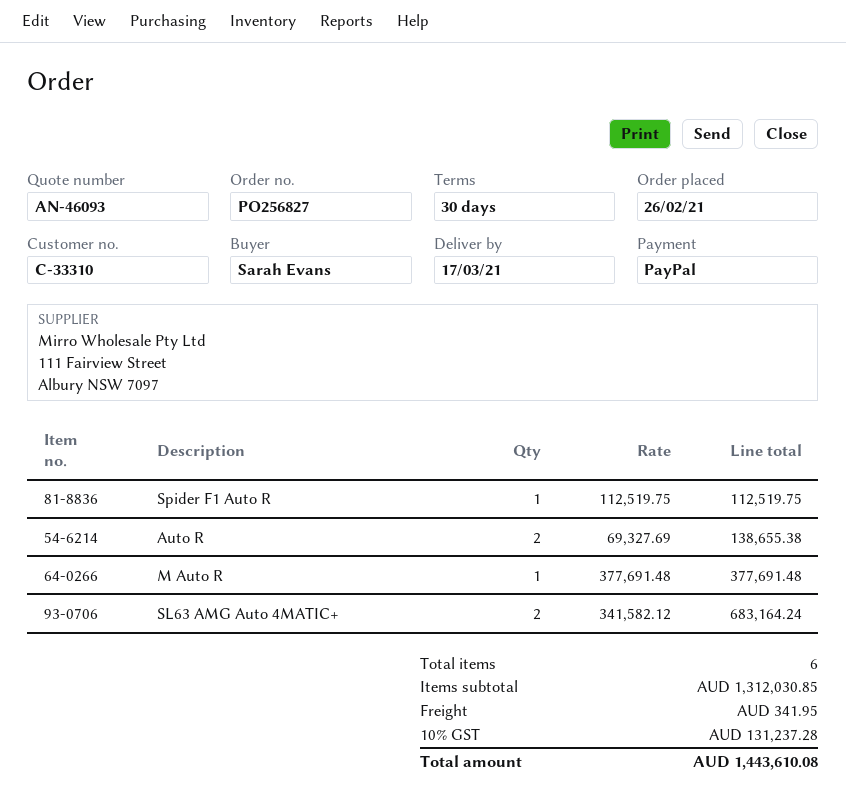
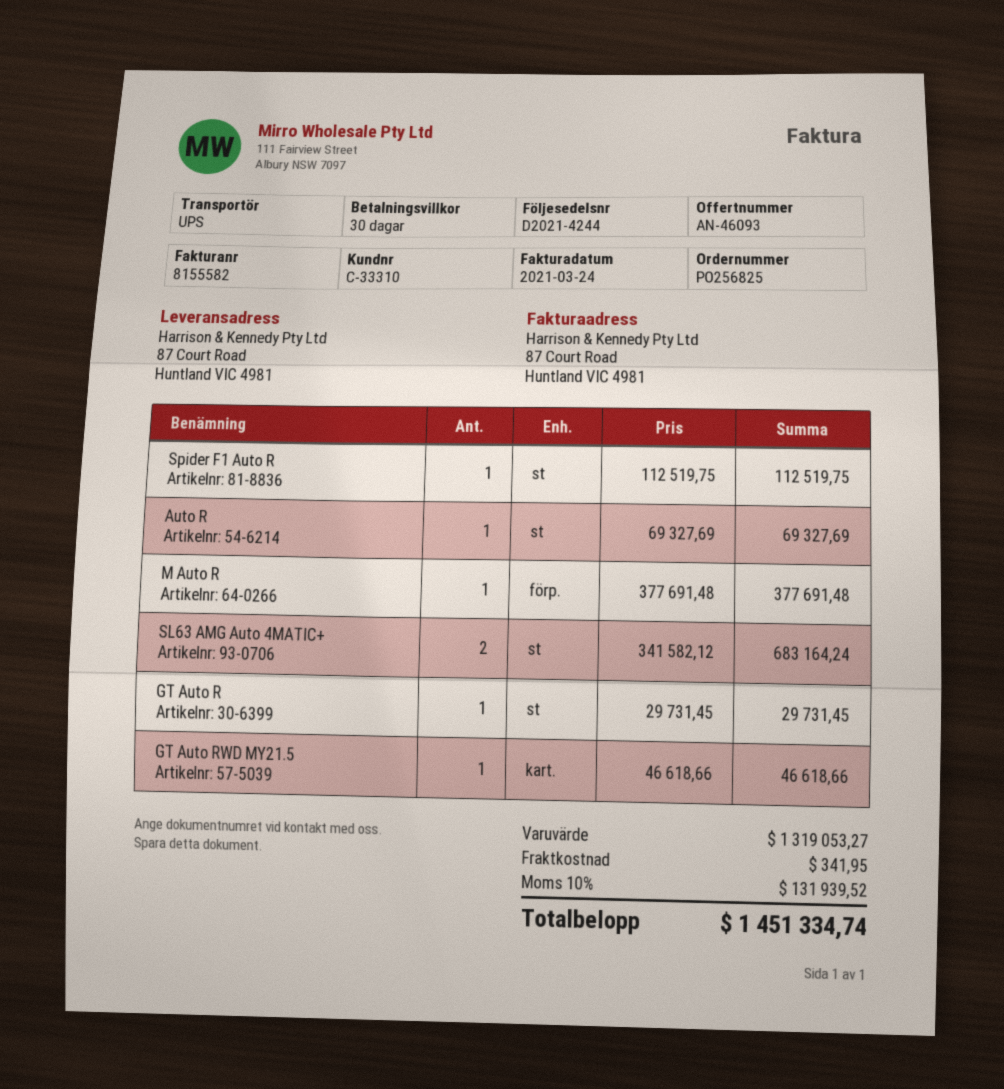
order number: PO256827 -> PO256825
Auto R: 2 x 69327.69 = 138655.38 -> 1 x 69327.69 = 69327.69
GT Auto R: none -> 1 x 29731.45 = 29731.45
GT Auto RWD MY21.5: none -> 1 x 46618.66 = 46618.66
subtotal: 1312030.85 -> 1319053.27
tax: 10% = 131237.28 -> 10% = 131939.52
total: 1443610.08 -> 1451334.74

